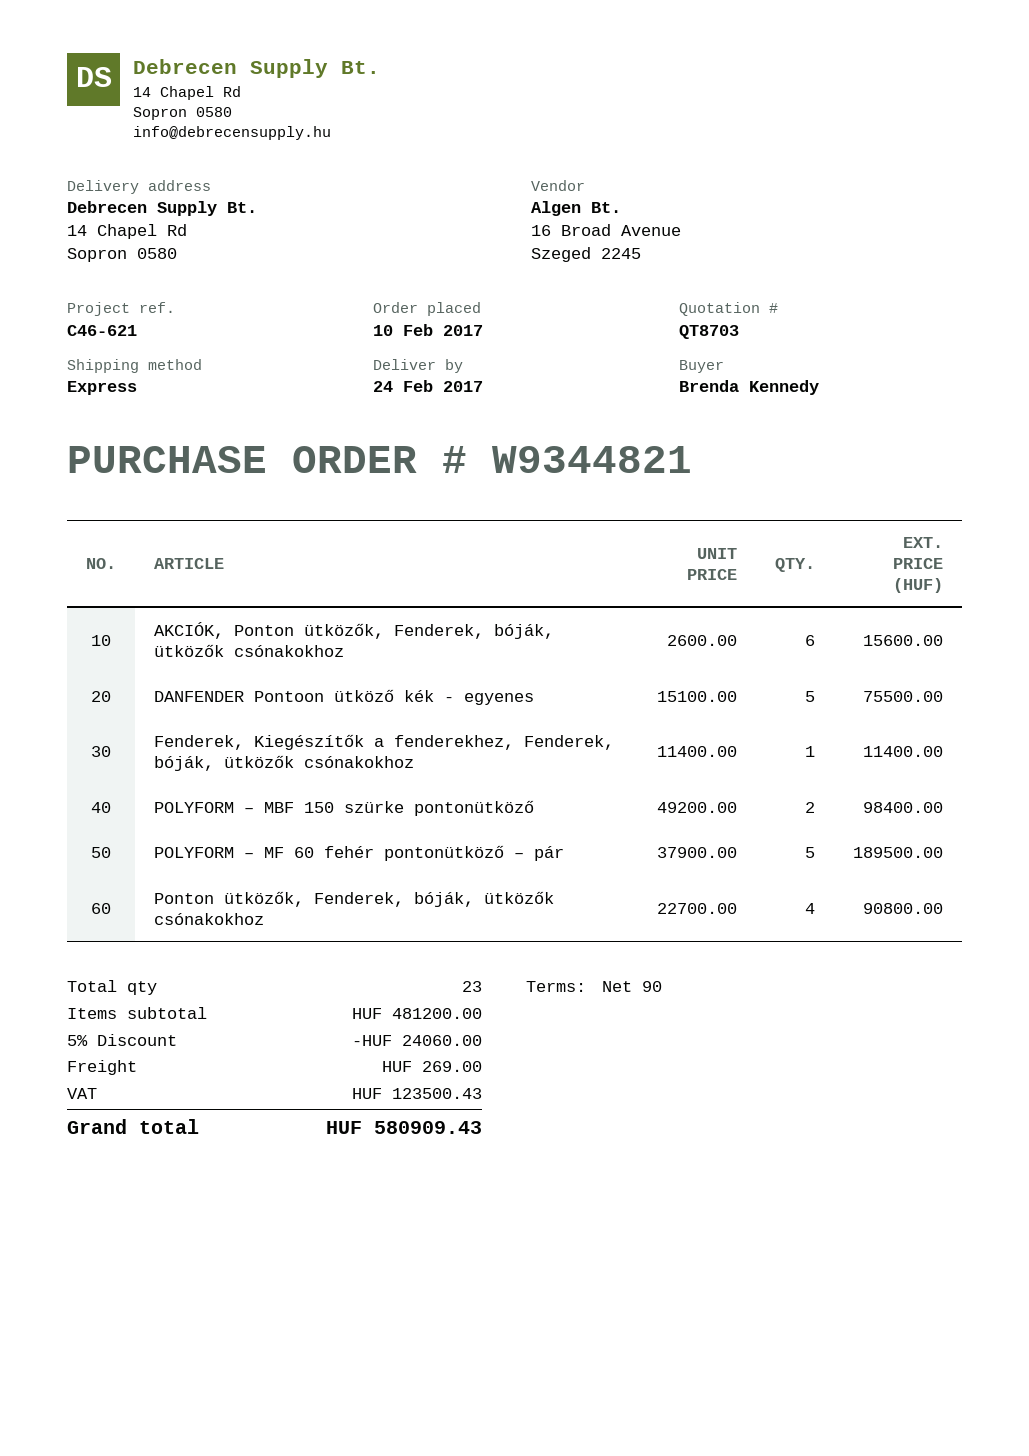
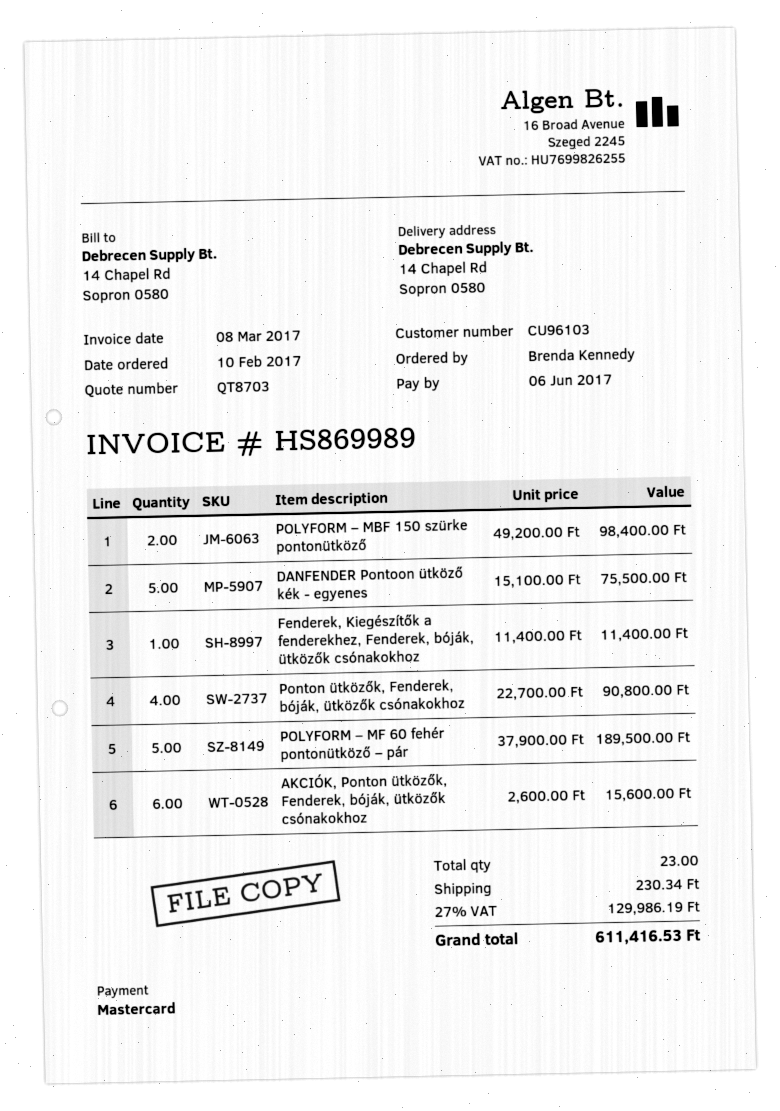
discount: 5% = 24060.00 -> none
shipping: 269.00 -> 230.34
tax: 123500.43 -> 129986.19
total: 580909.43 -> 611416.53

